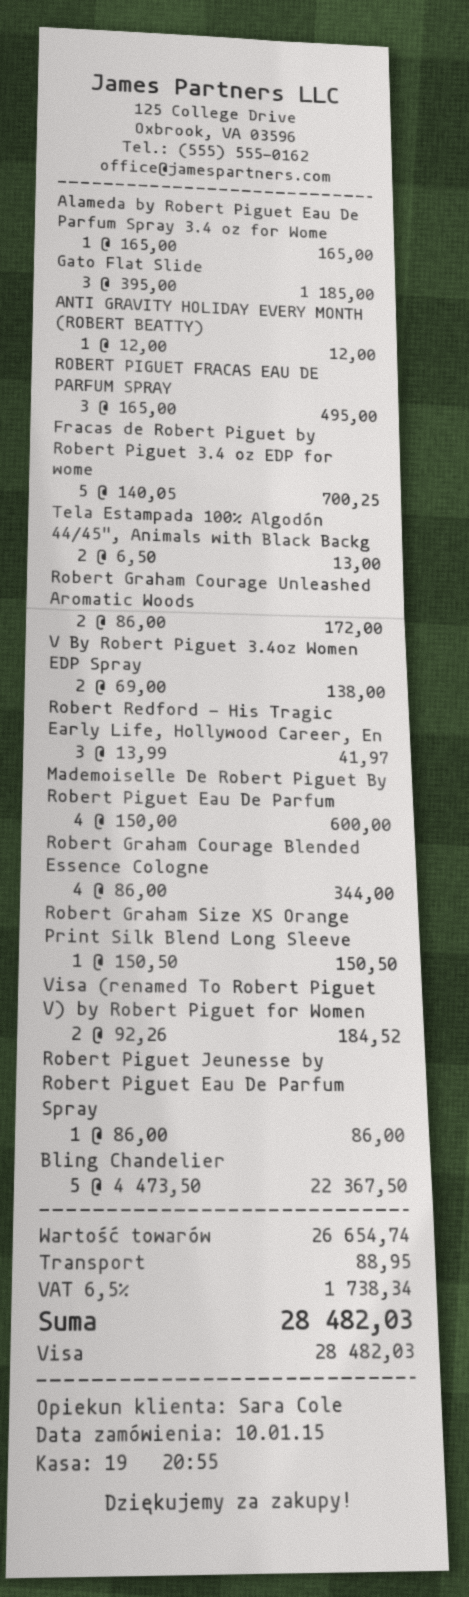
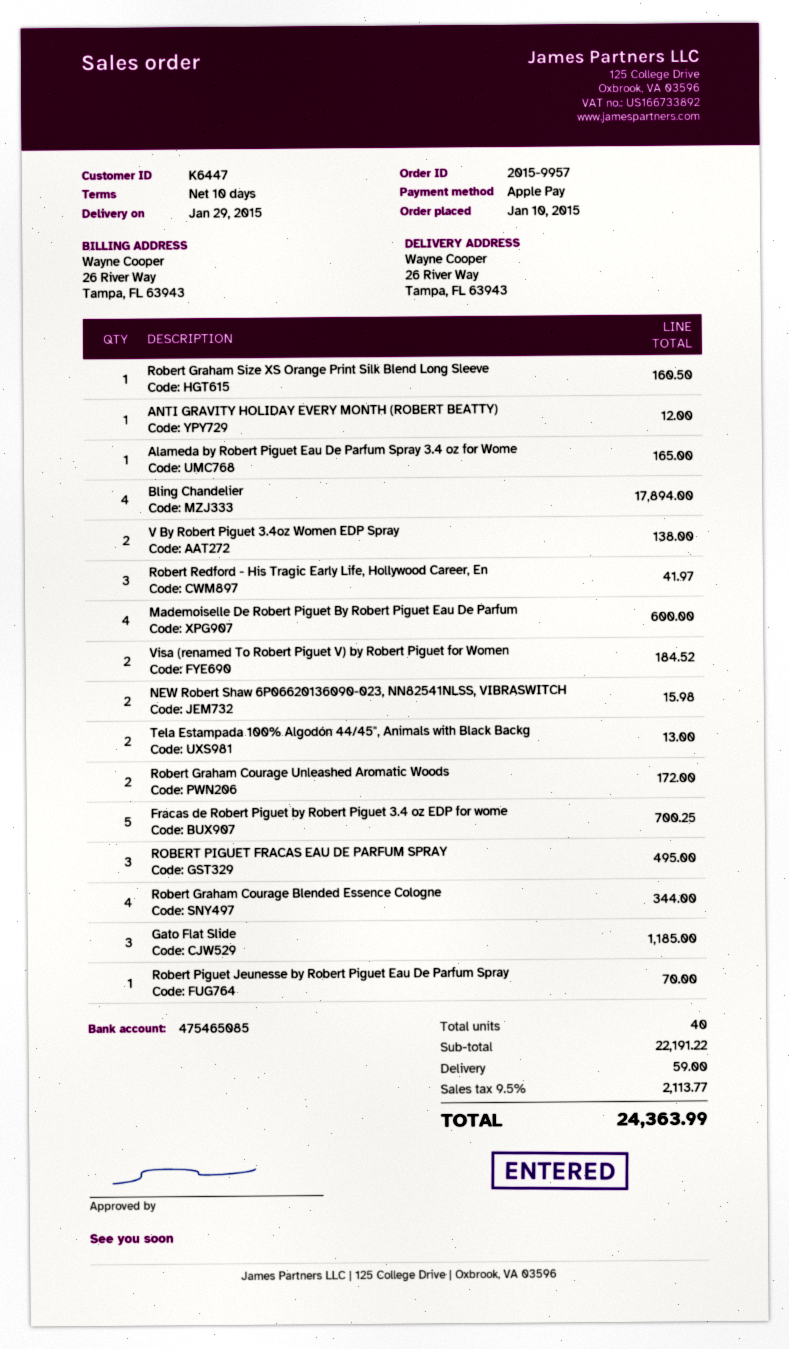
payment method: Visa -> Apple Pay
Robert Graham Size XS Orange Print Silk Blend Long Sleeve: 1 for 150.50 -> 1 for 160.50
Robert Piguet Jeunesse by Robert Piguet Eau De Parfum Spray: 1 for 86.00 -> 1 for 70.00
Bling Chandelier: 5 for 22367.50 -> 4 for 17894.00
NEW Robert Shaw 6P06620136090-023, NN82541NLSS, VIBRASWITCH: none -> 2 for 15.98
subtotal: 26654.74 -> 22191.22
shipping: 88.95 -> 59.00
tax: 6.5% = 1738.34 -> 9.5% = 2113.77
total: 28482.03 -> 24363.99

